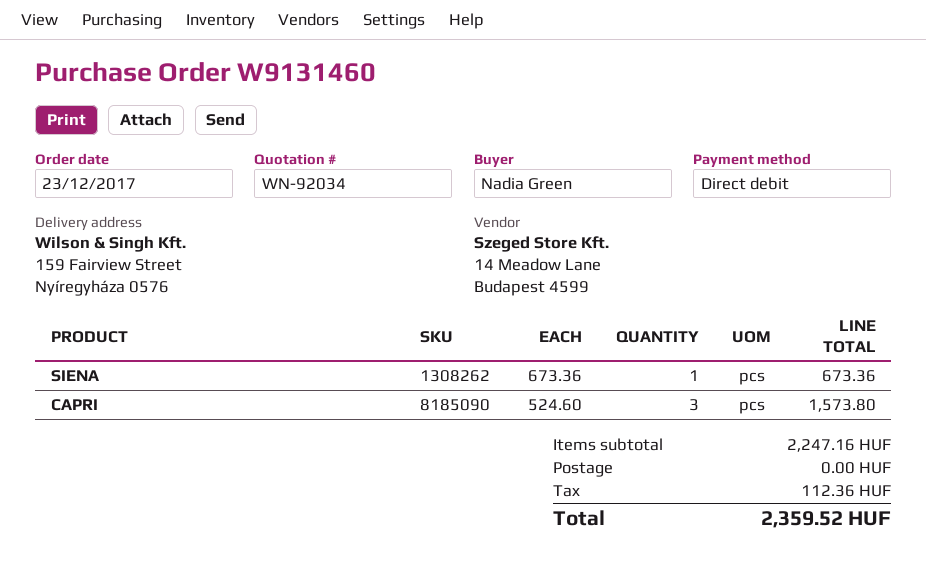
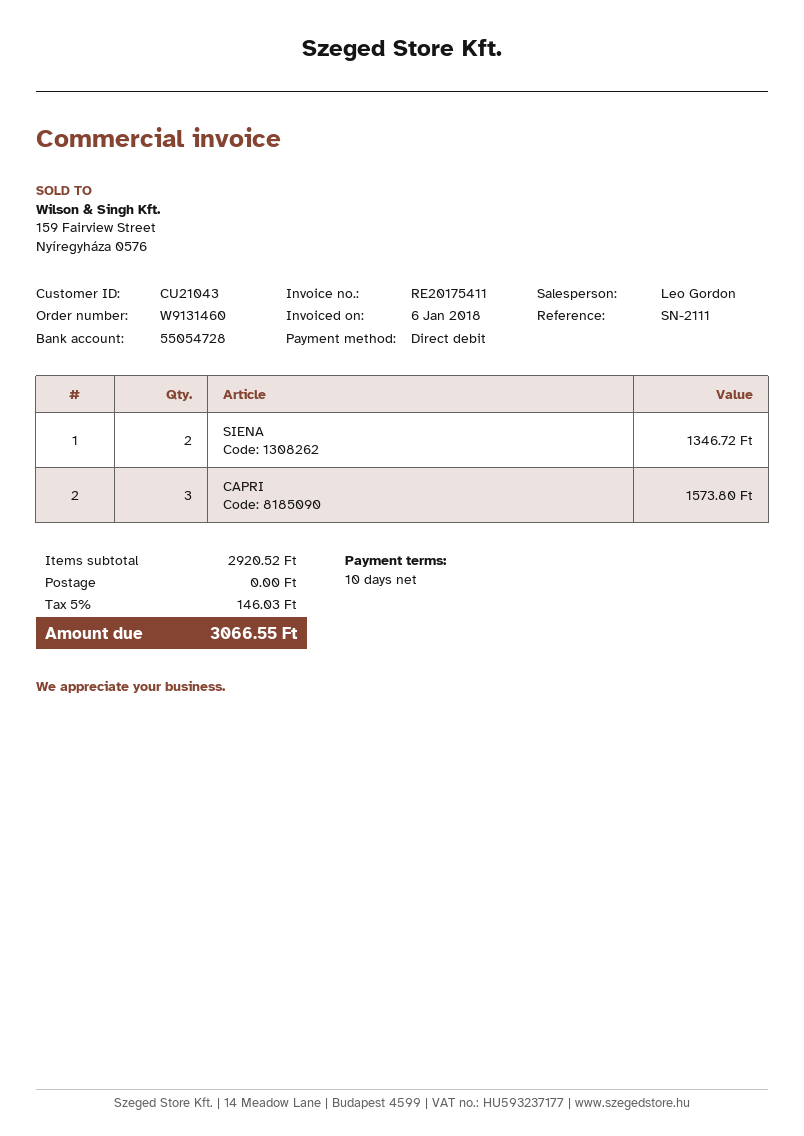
SIENA: 1 for 673.36 -> 2 for 1346.72
subtotal: 2247.16 -> 2920.52
tax: 112.36 -> 146.03
total: 2359.52 -> 3066.55

